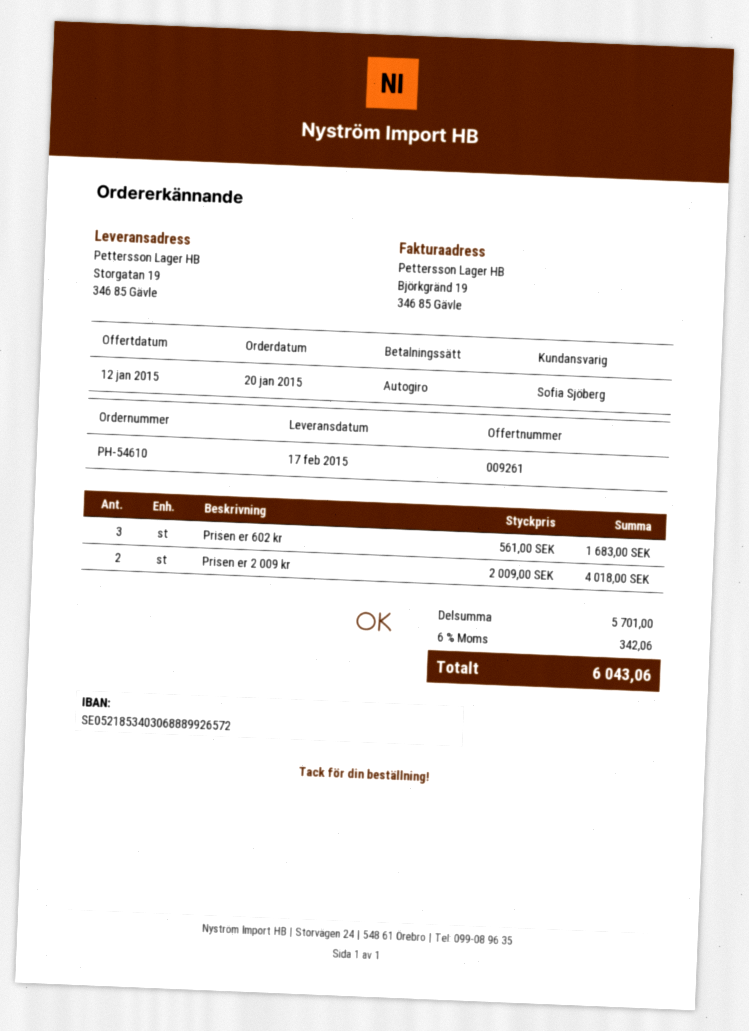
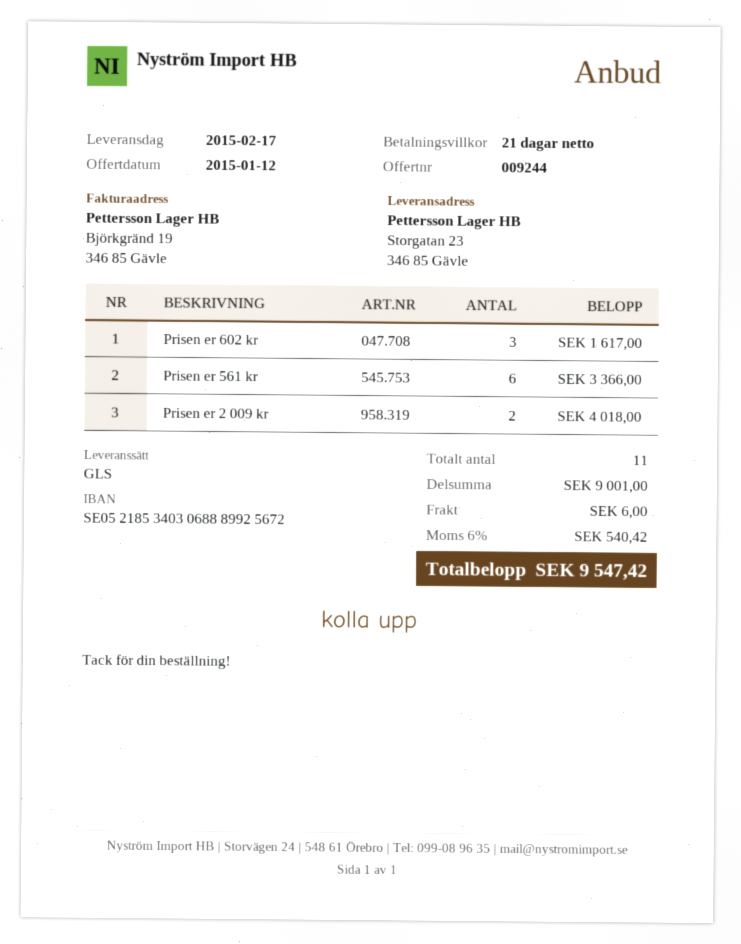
quote number: 009261 -> 009244
bank account: SE0521853403068889926572 -> SE0521853403068889925672
ship to: Storgatan 19, 346 85 Gävle -> Storgatan 23, 346 85 Gävle
Prisen er 602 kr: 3 for 1683.00 -> 3 for 1617.00
Prisen er 561 kr: none -> 6 for 3366.00
subtotal: 5701.00 -> 9001.00
shipping: none -> 6.00
tax: 6% = 342.06 -> 6% = 540.42
total: 6043.06 -> 9547.42

